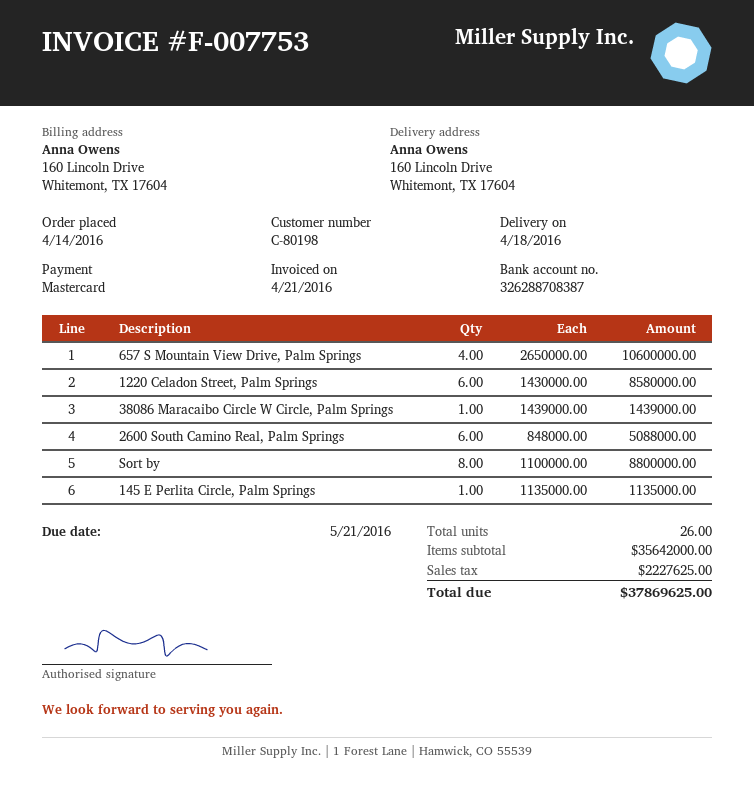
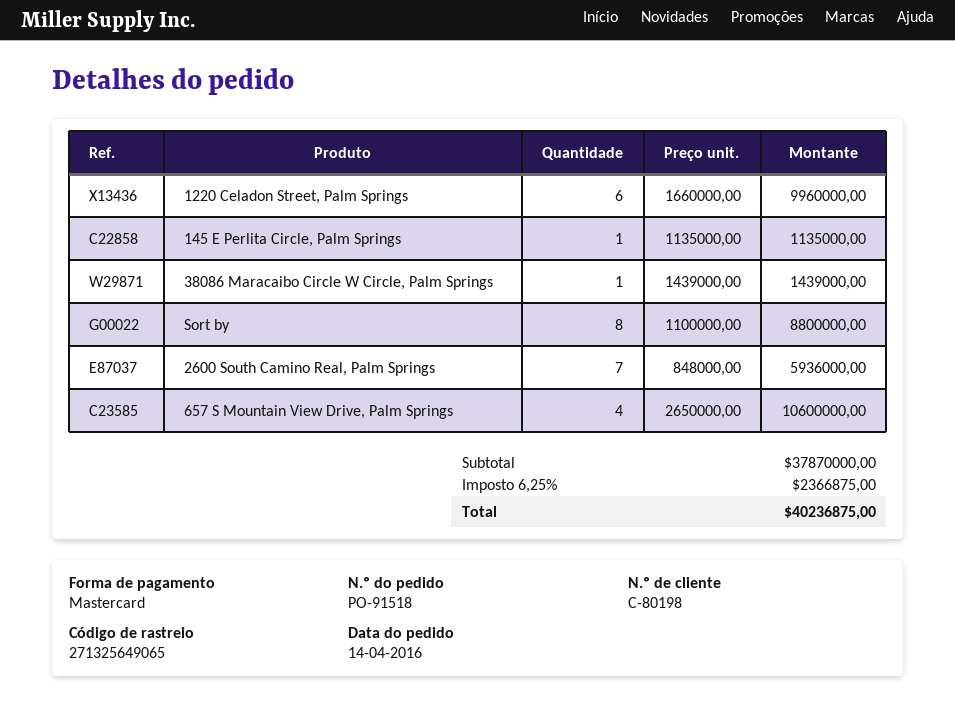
1220 Celadon Street, Palm Springs: 6 x 1430000.00 = 8580000.00 -> 6 x 1660000.00 = 9960000.00
2600 South Camino Real, Palm Springs: 6 x 848000.00 = 5088000.00 -> 7 x 848000.00 = 5936000.00
subtotal: 35642000.00 -> 37870000.00
tax: 2227625.00 -> 2366875.00
total: 37869625.00 -> 40236875.00

